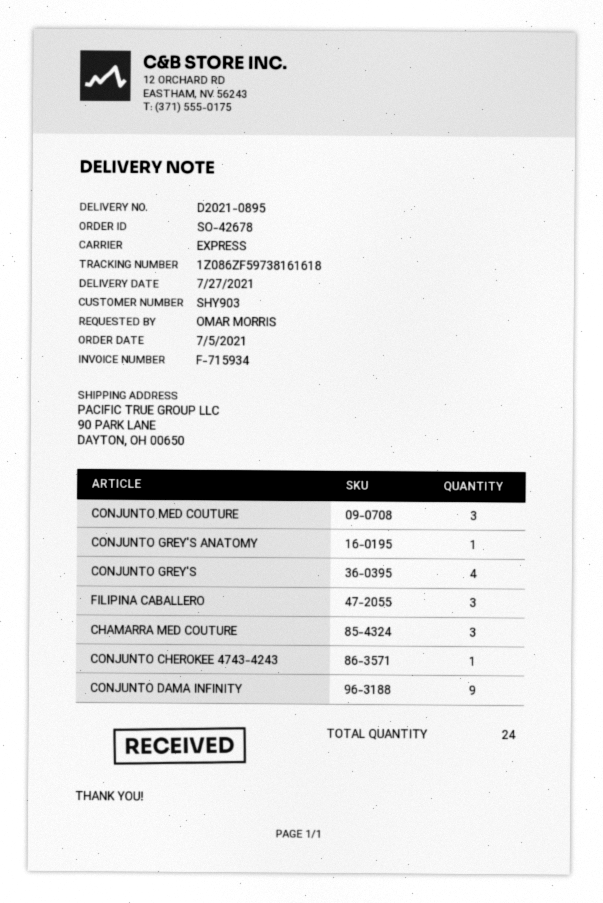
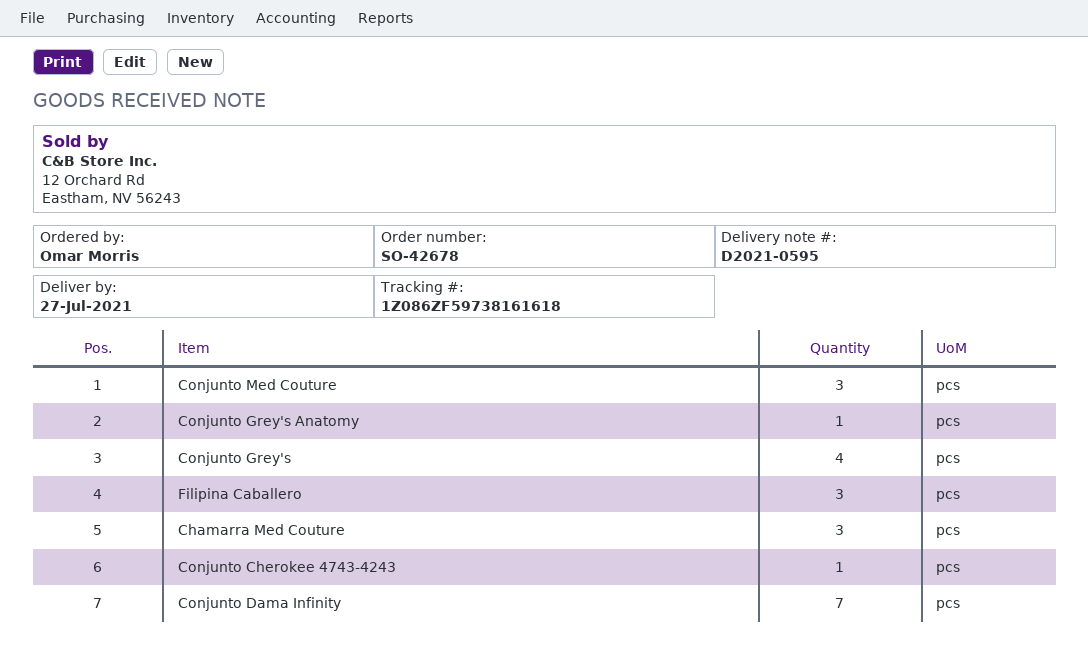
delivery note number: D2021-0895 -> D2021-0595
CONJUNTO DAMA INFINITY: 9 -> 7

